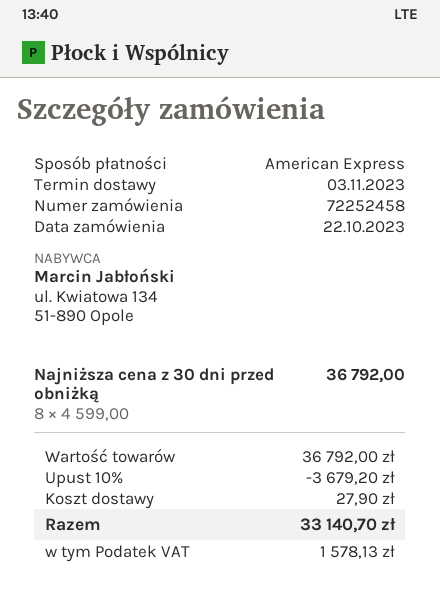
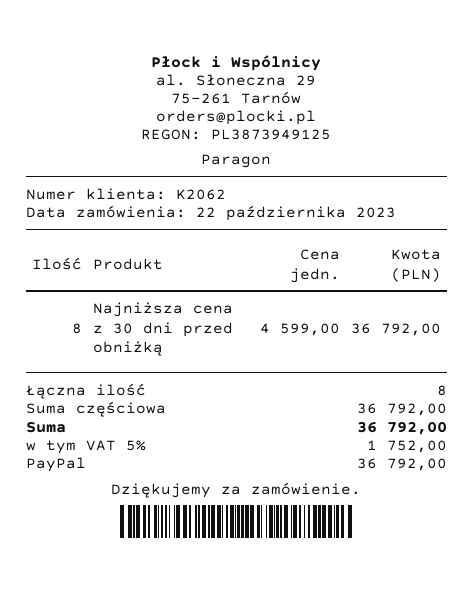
payment method: American Express -> PayPal
discount: 10% = 3679.20 -> none
shipping: 27.90 -> none
tax: 1578.13 -> 1752.00
total: 33140.70 -> 36792.00

